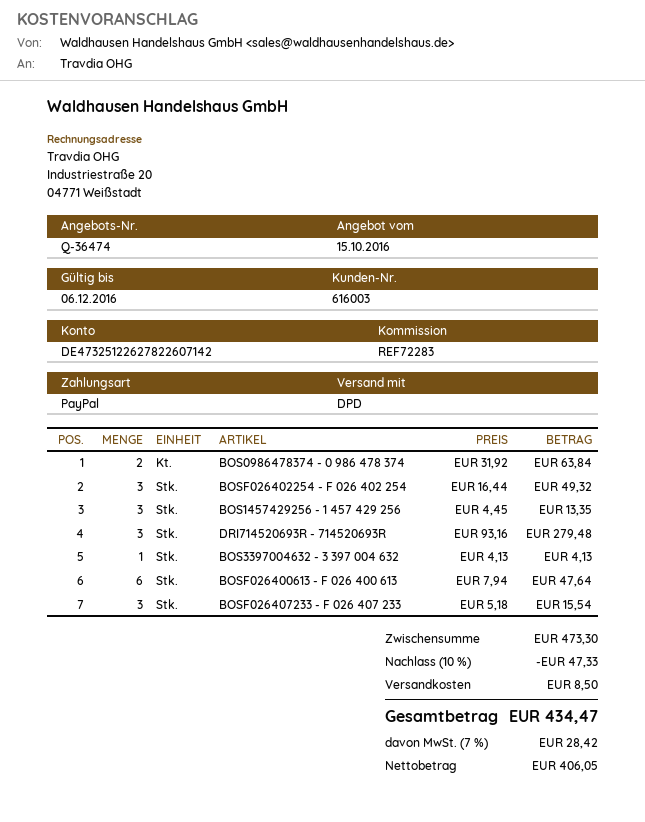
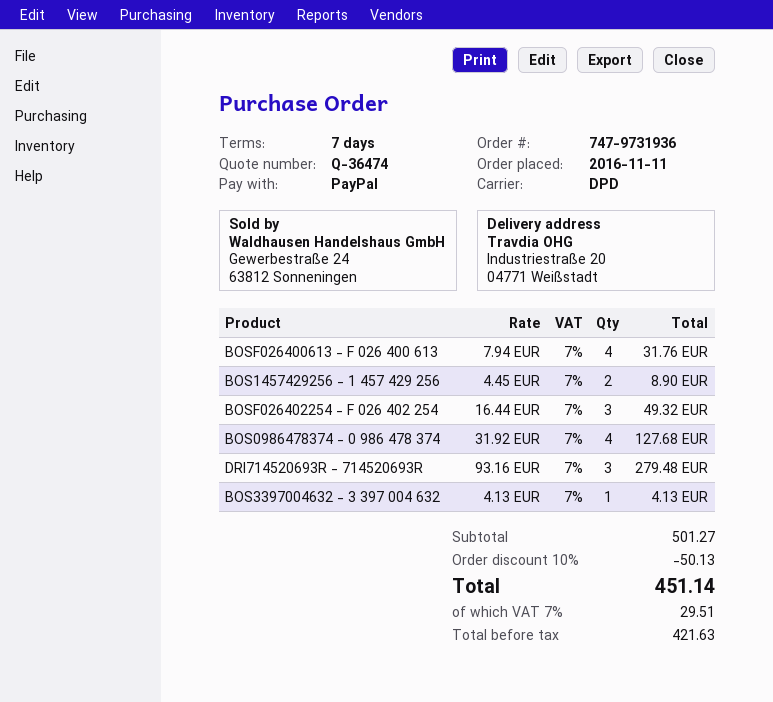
BOS0986478374 - 0 986 478 374: 2 x 31.92 = 63.84 -> 4 x 31.92 = 127.68
BOS1457429256 - 1 457 429 256: 3 x 4.45 = 13.35 -> 2 x 4.45 = 8.90
BOSF026400613 - F 026 400 613: 6 x 7.94 = 47.64 -> 4 x 7.94 = 31.76
BOSF026407233 - F 026 407 233: 3 x 5.18 = 15.54 -> none
subtotal: 473.30 -> 501.27
discount: 10% = 47.33 -> 10% = 50.13
shipping: 8.50 -> none
net: 406.05 -> 421.63
tax: 7% = 28.42 -> 7% = 29.51
total: 434.47 -> 451.14

